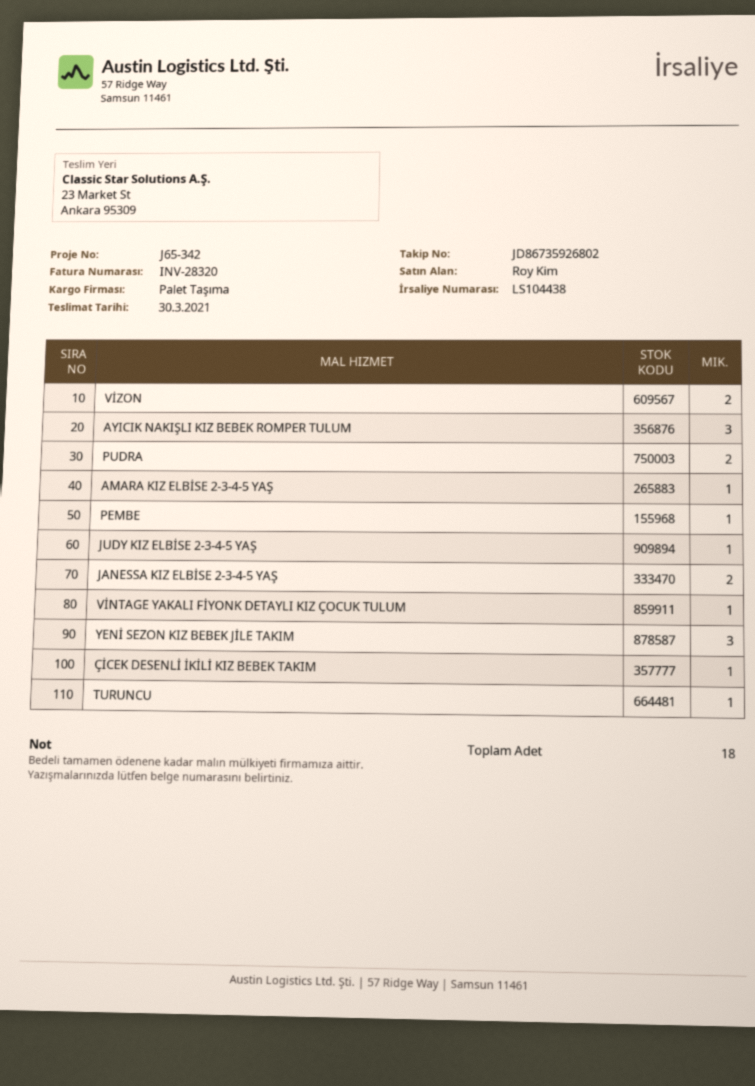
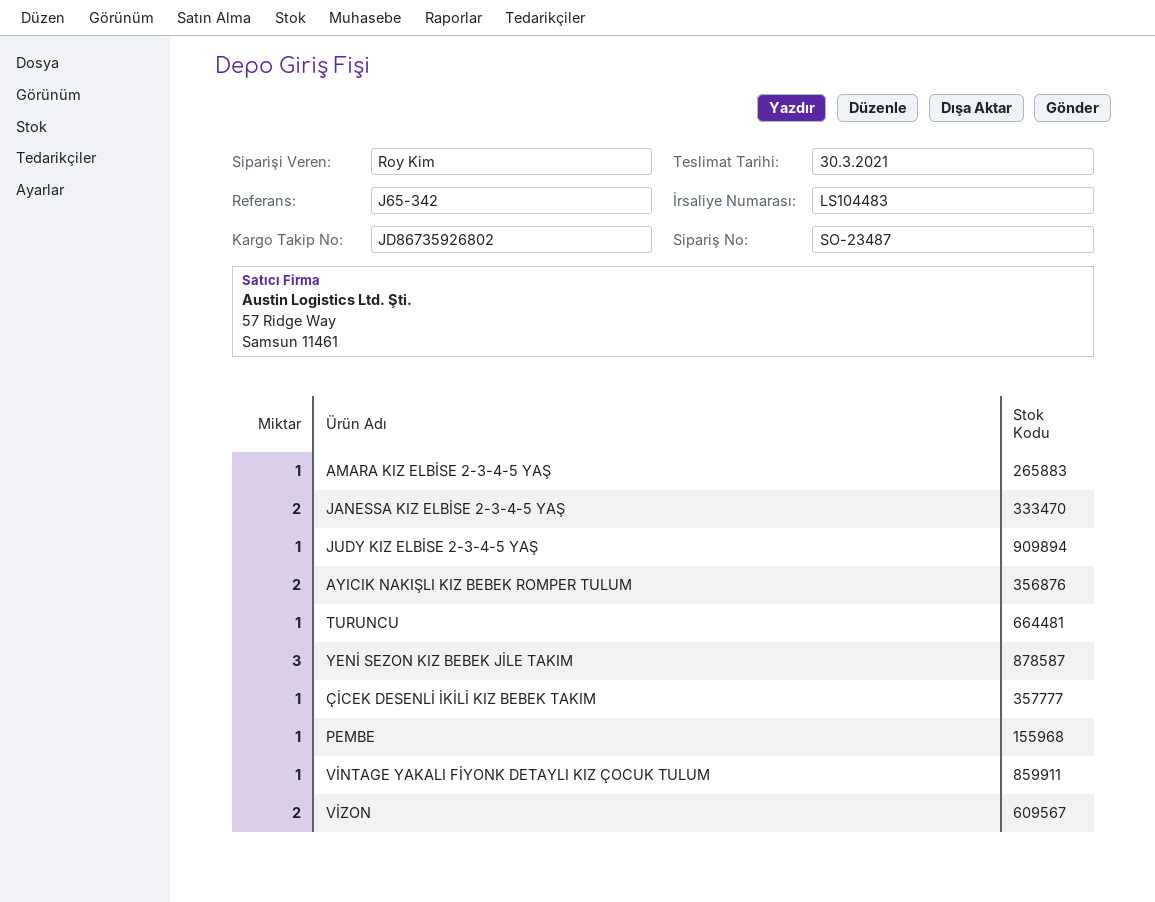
delivery note number: LS104438 -> LS104483
AYICIK NAKIŞLI KIZ BEBEK ROMPER TULUM: 3 -> 2
PUDRA: 2 -> none

